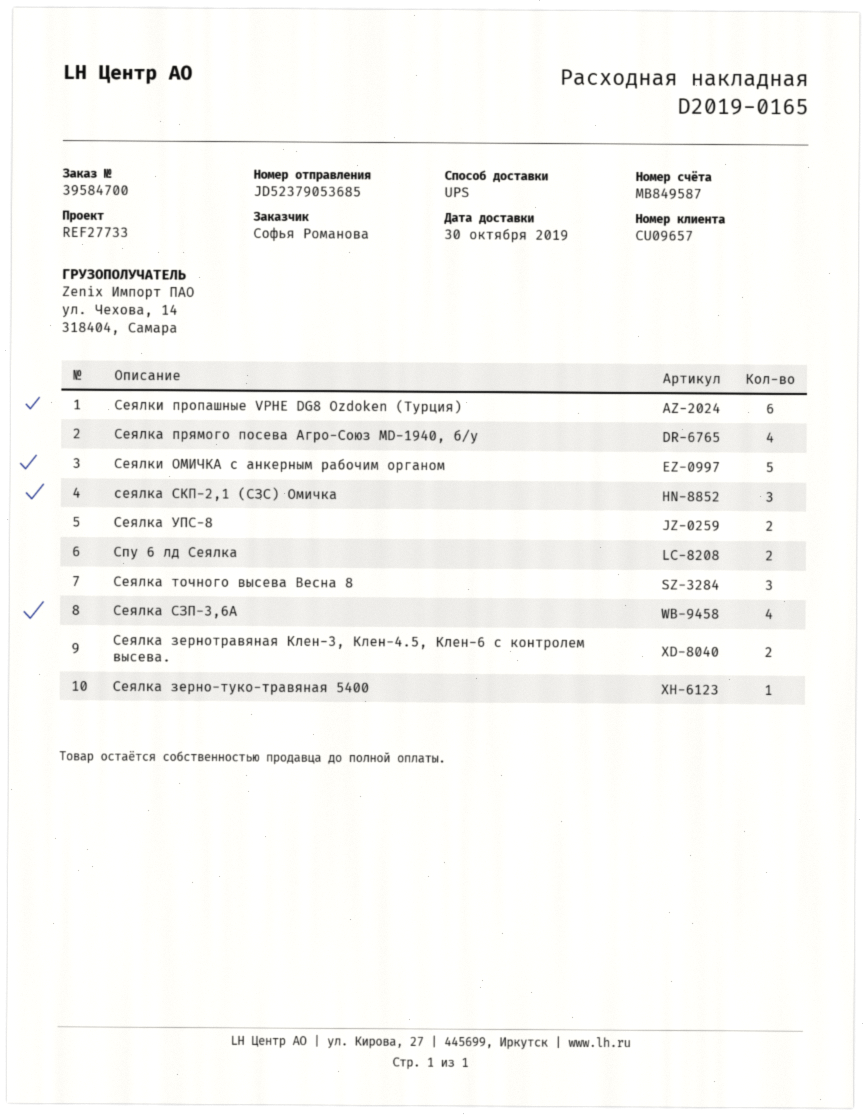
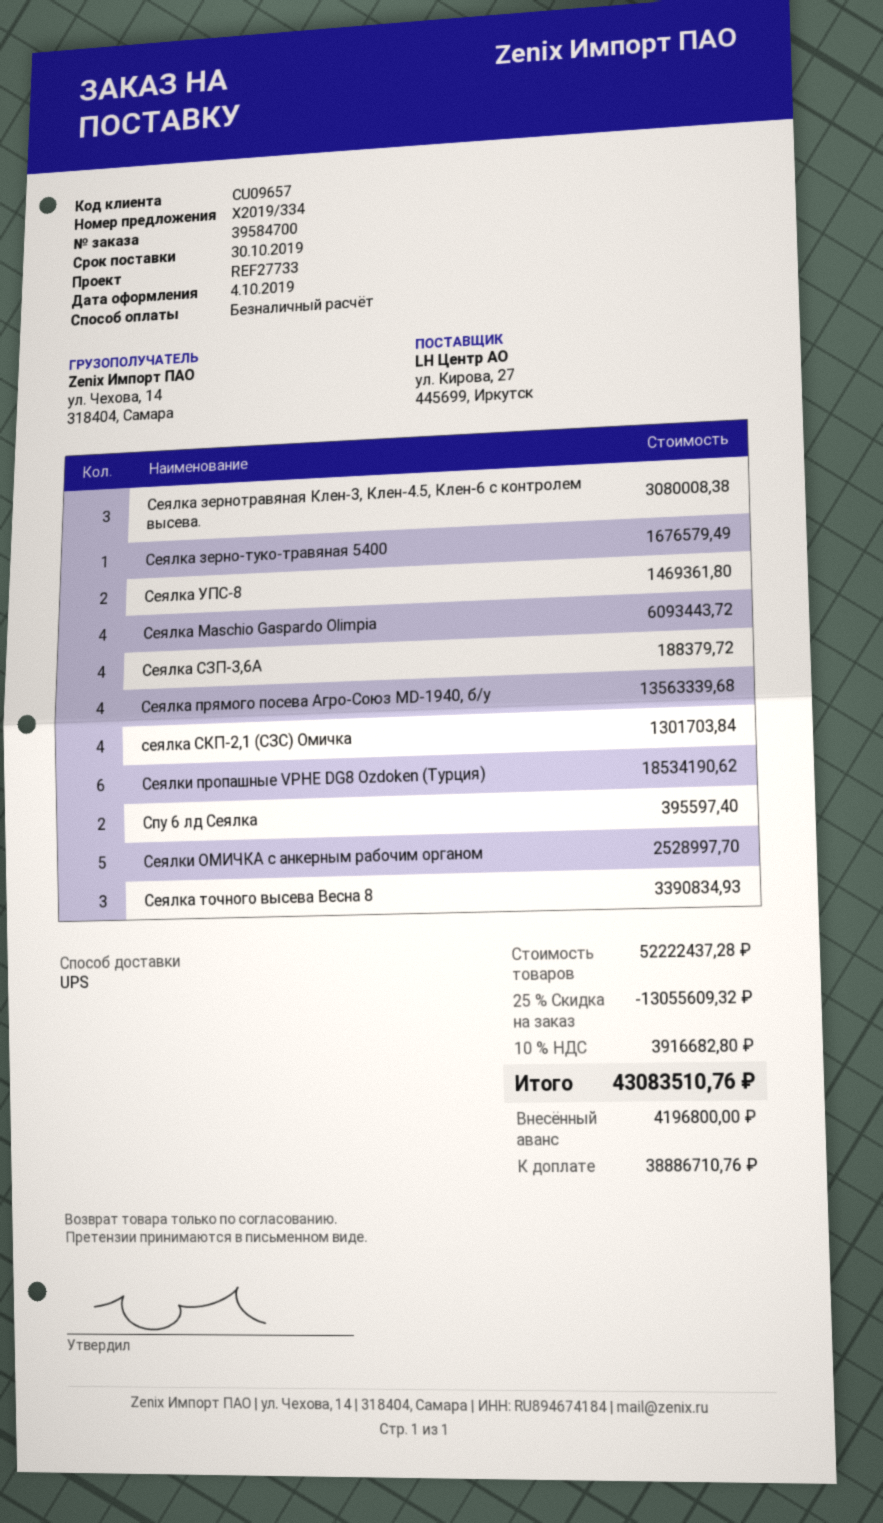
сеялка СКП-2,1 (СЗС) Омичка: 3 -> 4
Сеялка зернотравяная Клен-3, Клен-4.5, Клен-6 с контролем высева.: 2 -> 3
Сеялка Maschio Gaspardo Olimpia: none -> 4

